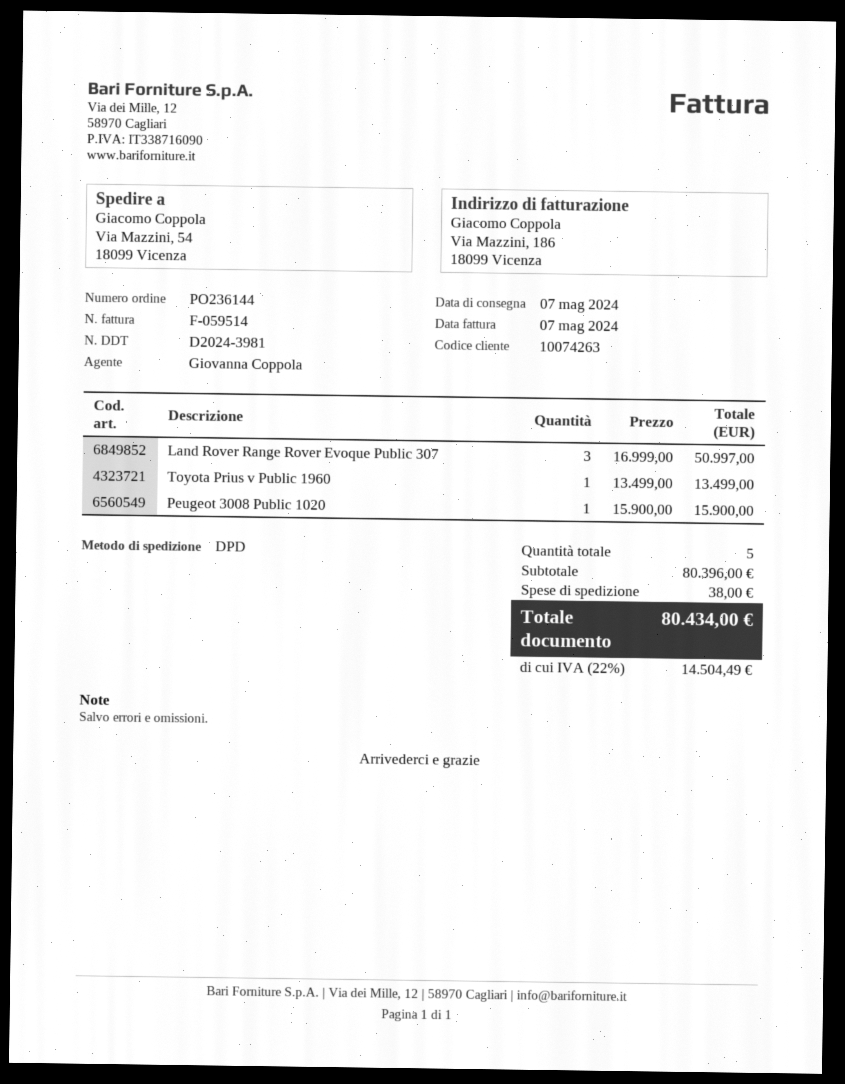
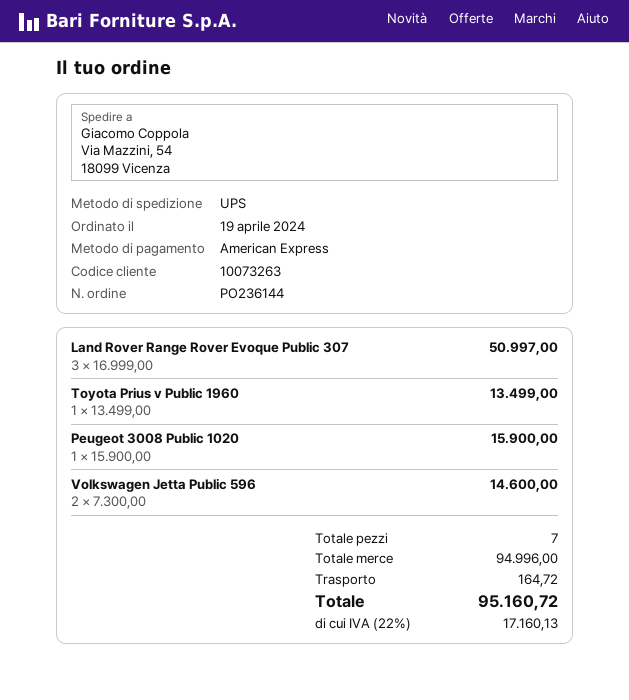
customer number: 10074263 -> 10073263
shipping method: DPD -> UPS
Volkswagen Jetta Public 596: none -> 2 x 7300.00 = 14600.00
total quantity: 5 -> 7
subtotal: 80396.00 -> 94996.00
shipping: 38.00 -> 164.72
tax: 22% = 14504.49 -> 22% = 17160.13
total: 80434.00 -> 95160.72

